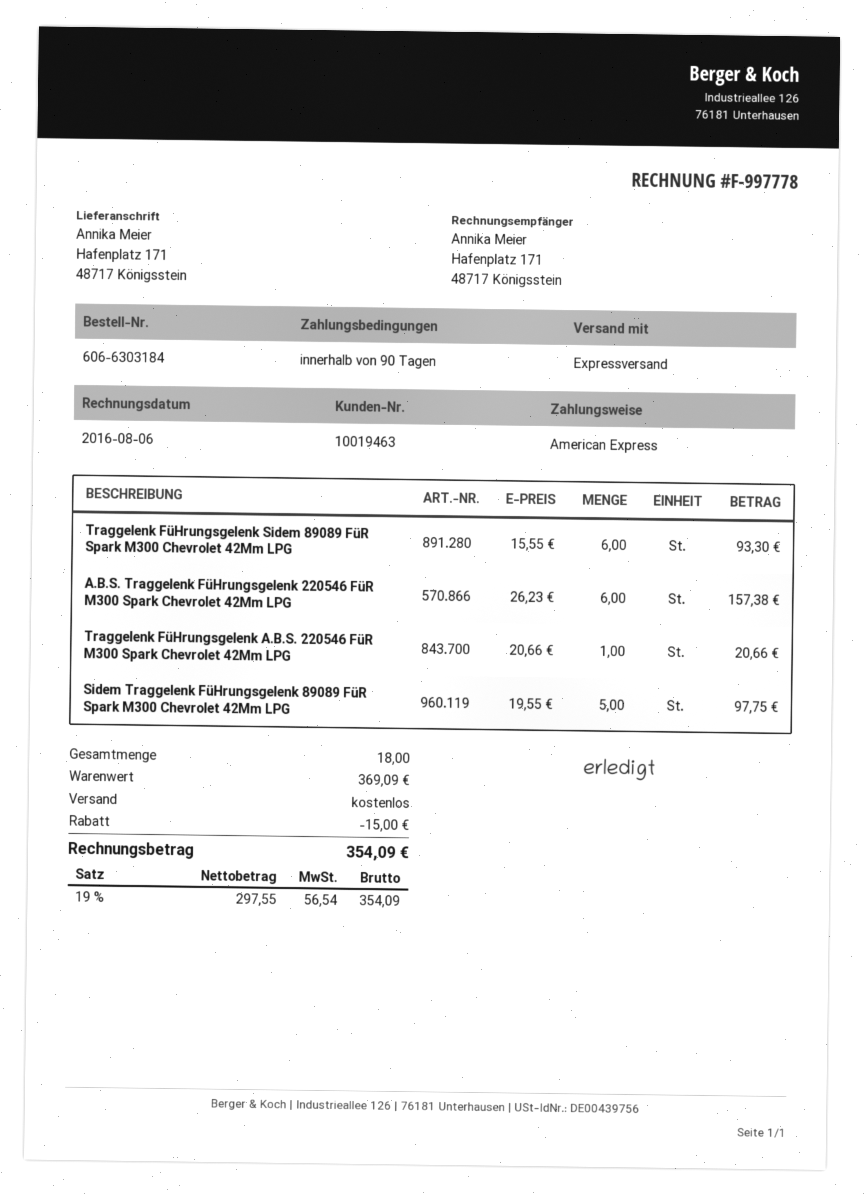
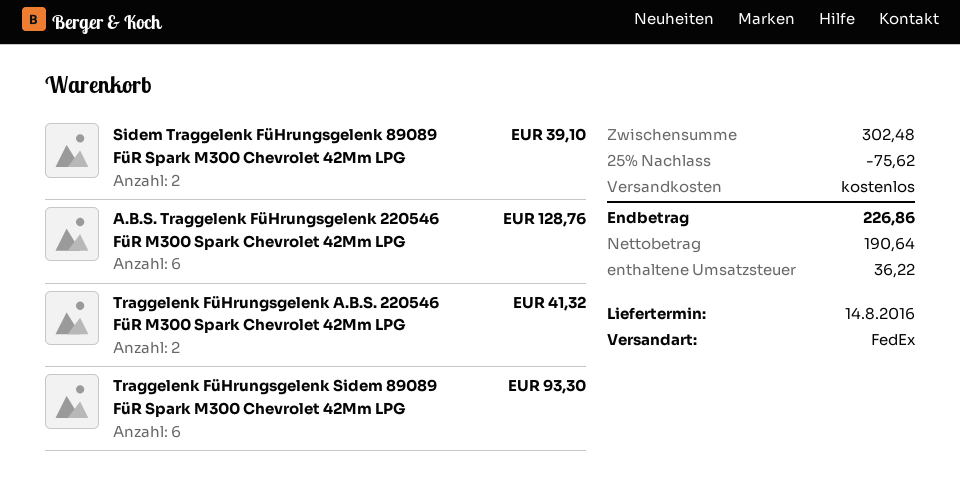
shipping method: express -> FedEx
A.B.S. Traggelenk FüHrungsgelenk 220546 FüR M300 Spark Chevrolet 42Mm LPG: 6 for 157.38 -> 6 for 128.76
Traggelenk FüHrungsgelenk A.B.S. 220546 FüR M300 Spark Chevrolet 42Mm LPG: 1 for 20.66 -> 2 for 41.32
Sidem Traggelenk FüHrungsgelenk 89089 FüR Spark M300 Chevrolet 42Mm LPG: 5 for 97.75 -> 2 for 39.10
subtotal: 369.09 -> 302.48
discount: 15.00 -> 75.62
net: 297.55 -> 190.64
tax: 56.54 -> 36.22
total: 354.09 -> 226.86

